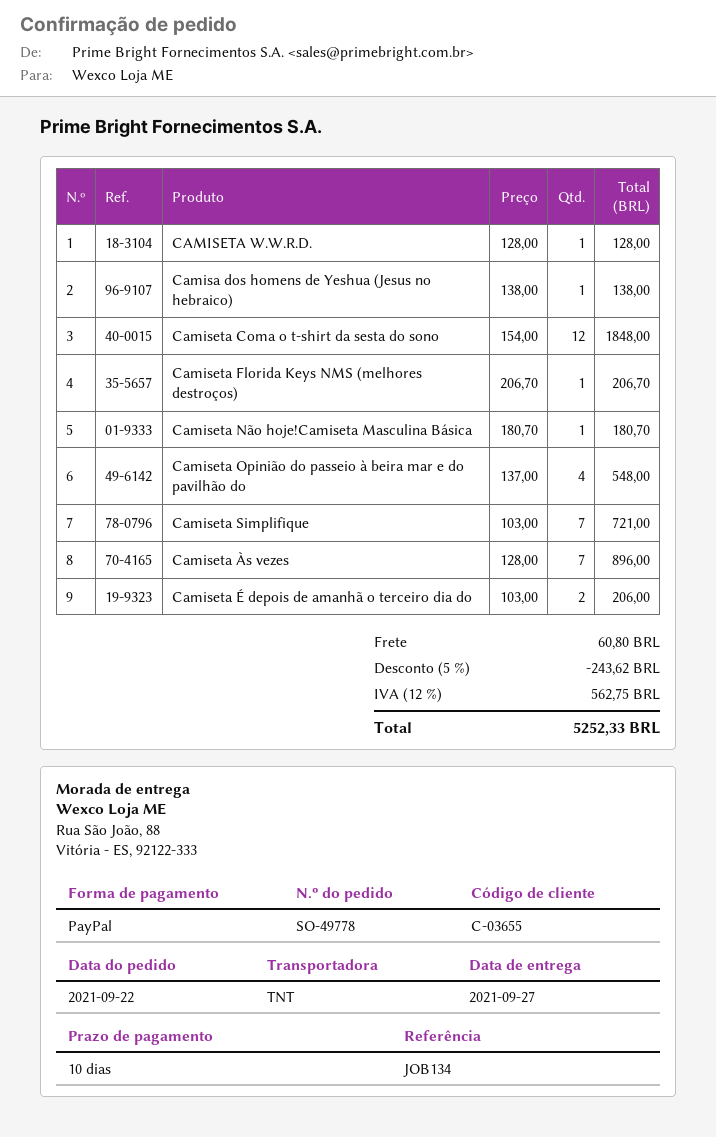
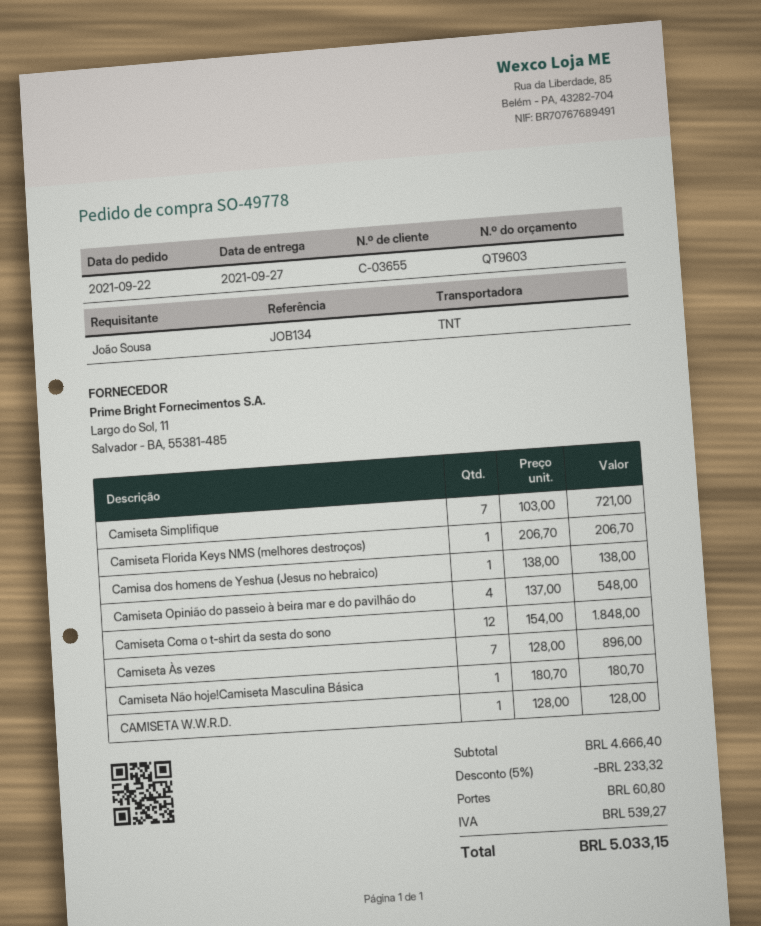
Camiseta É depois de amanhã o terceiro dia do: 2 x 103.00 = 206.00 -> none
discount: 5% = 243.62 -> 5% = 233.32
tax: 562.75 -> 539.27
total: 5252.33 -> 5033.15

